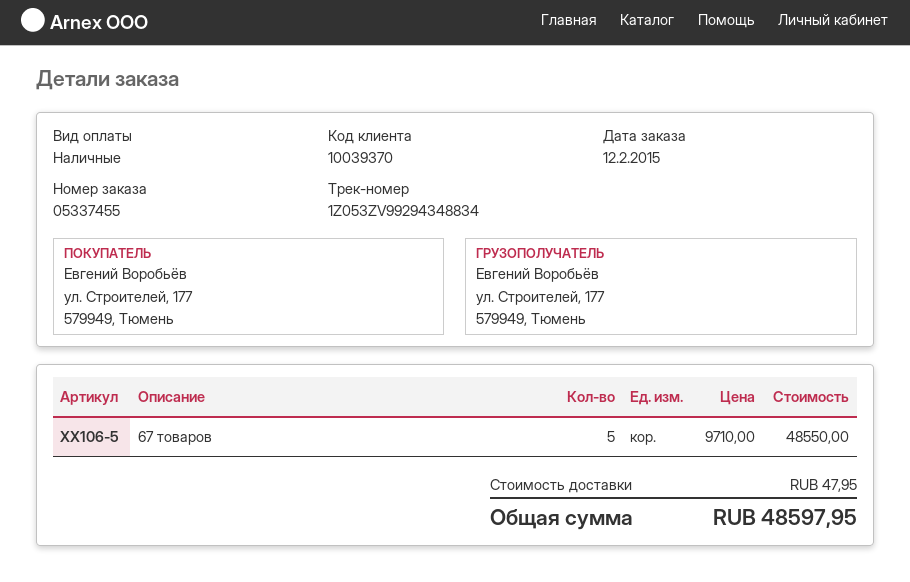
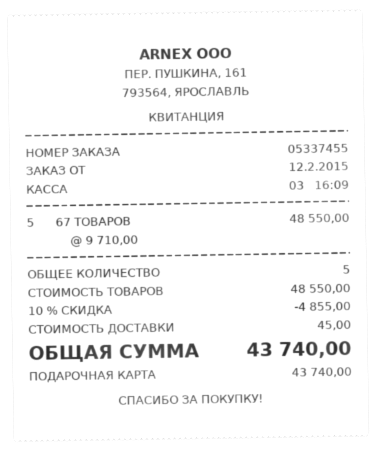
payment method: cash -> gift card
discount: none -> 10% = 4855.00
shipping: 47.95 -> 45.00
total: 48597.95 -> 43740.00

